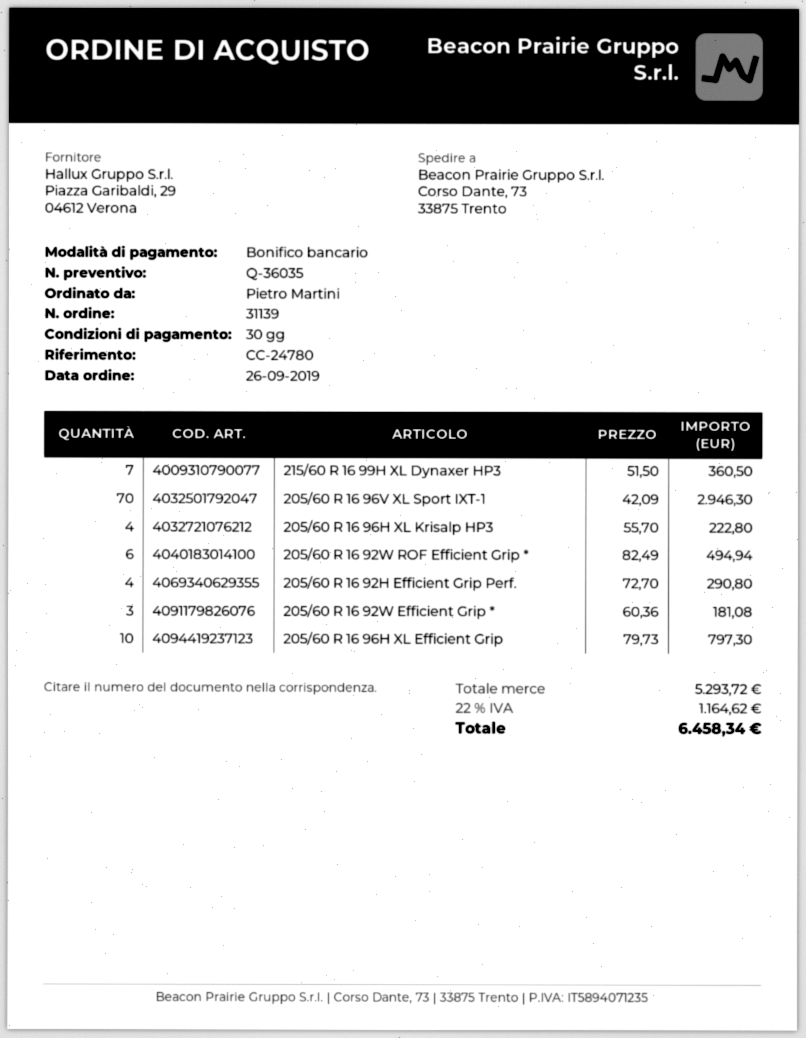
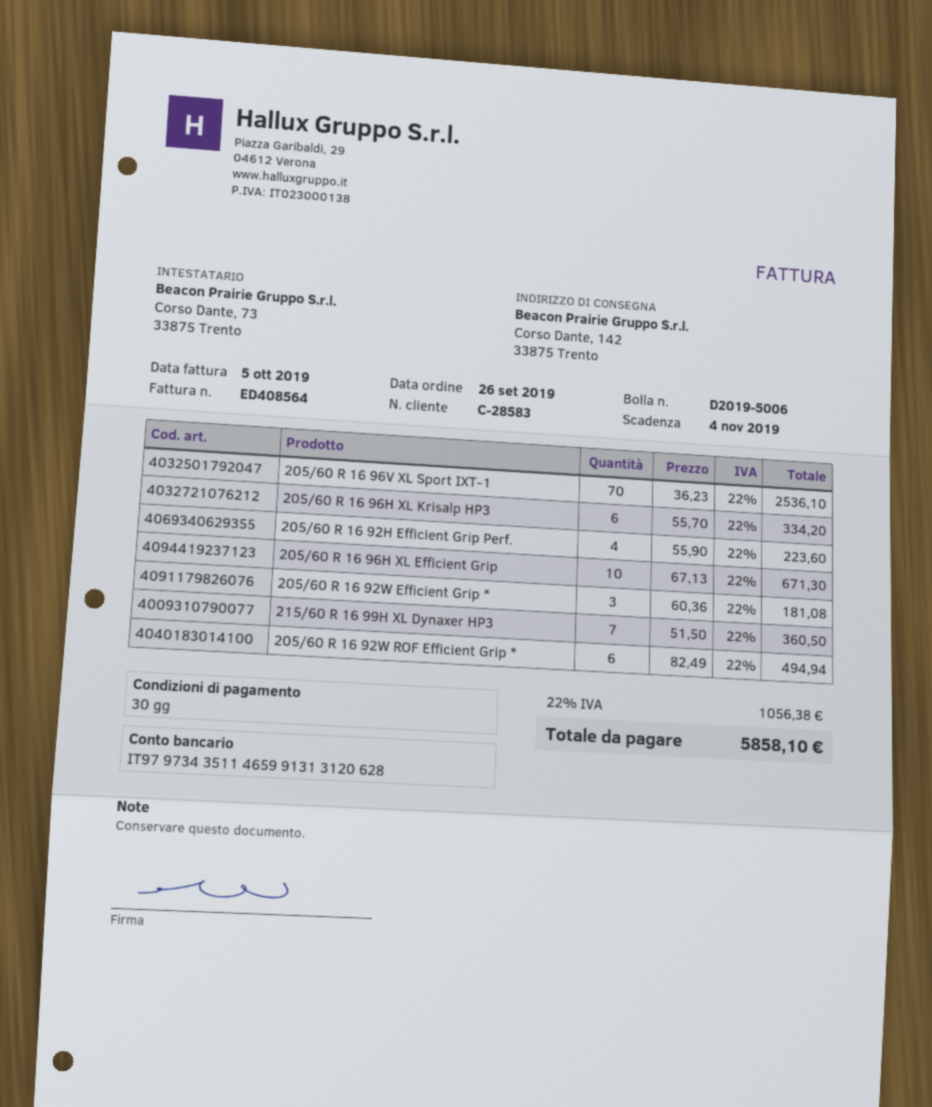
ship to: Corso Dante, 73, 33875 Trento -> Corso Dante, 142, 33875 Trento
205/60 R 16 96V XL Sport IXT-1: 70 x 42.09 = 2946.30 -> 70 x 36.23 = 2536.10
205/60 R 16 96H XL Krisalp HP3: 4 x 55.70 = 222.80 -> 6 x 55.70 = 334.20
205/60 R 16 92H Efficient Grip Perf.: 4 x 72.70 = 290.80 -> 4 x 55.90 = 223.60
205/60 R 16 96H XL Efficient Grip: 10 x 79.73 = 797.30 -> 10 x 67.13 = 671.30
tax: 22% = 1164.62 -> 22% = 1056.38
total: 6458.34 -> 5858.10

